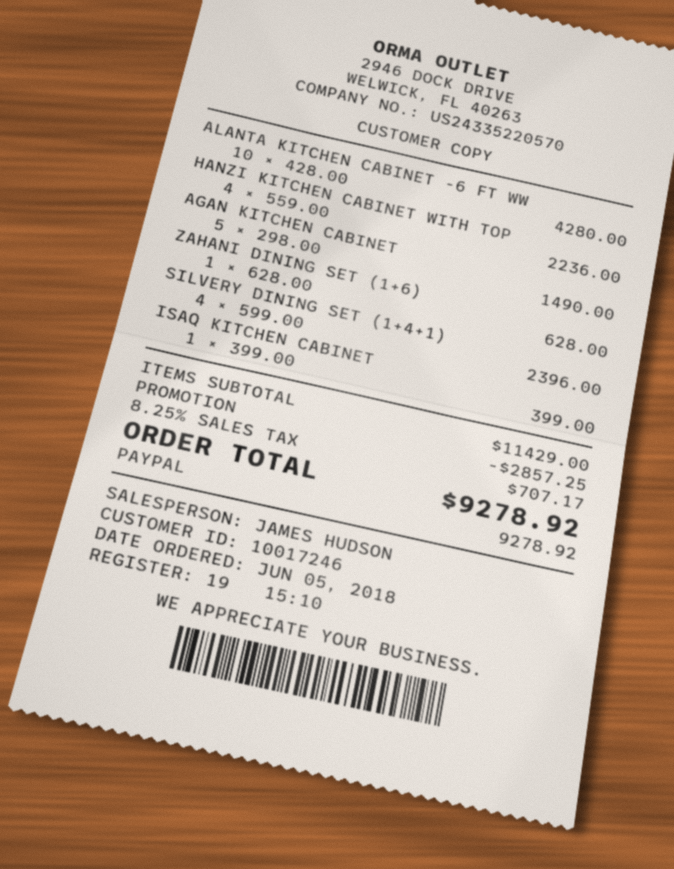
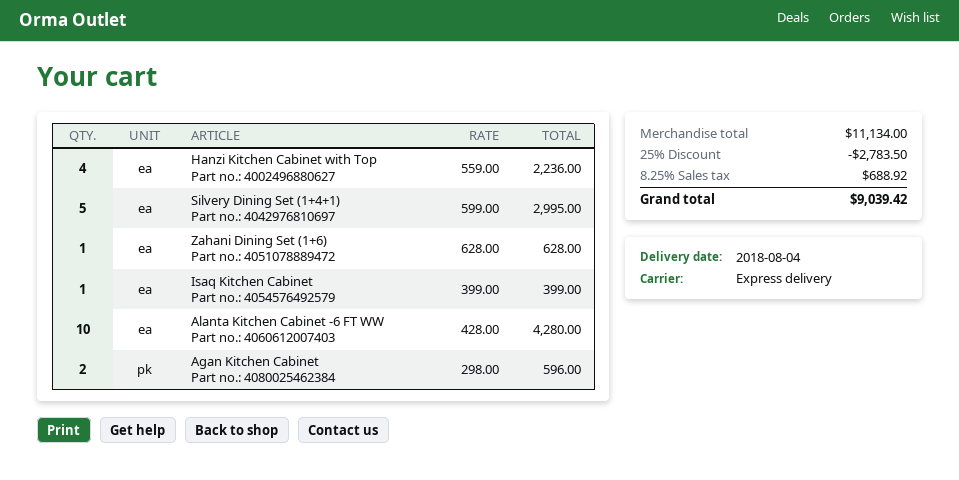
AGAN KITCHEN CABINET: 5 x 298.00 = 1490.00 -> 2 x 298.00 = 596.00
SILVERY DINING SET (1+4+1): 4 x 599.00 = 2396.00 -> 5 x 599.00 = 2995.00
subtotal: 11429.00 -> 11134.00
discount: 2857.25 -> 2783.50
tax: 8.25% = 707.17 -> 8.25% = 688.92
total: 9278.92 -> 9039.42

